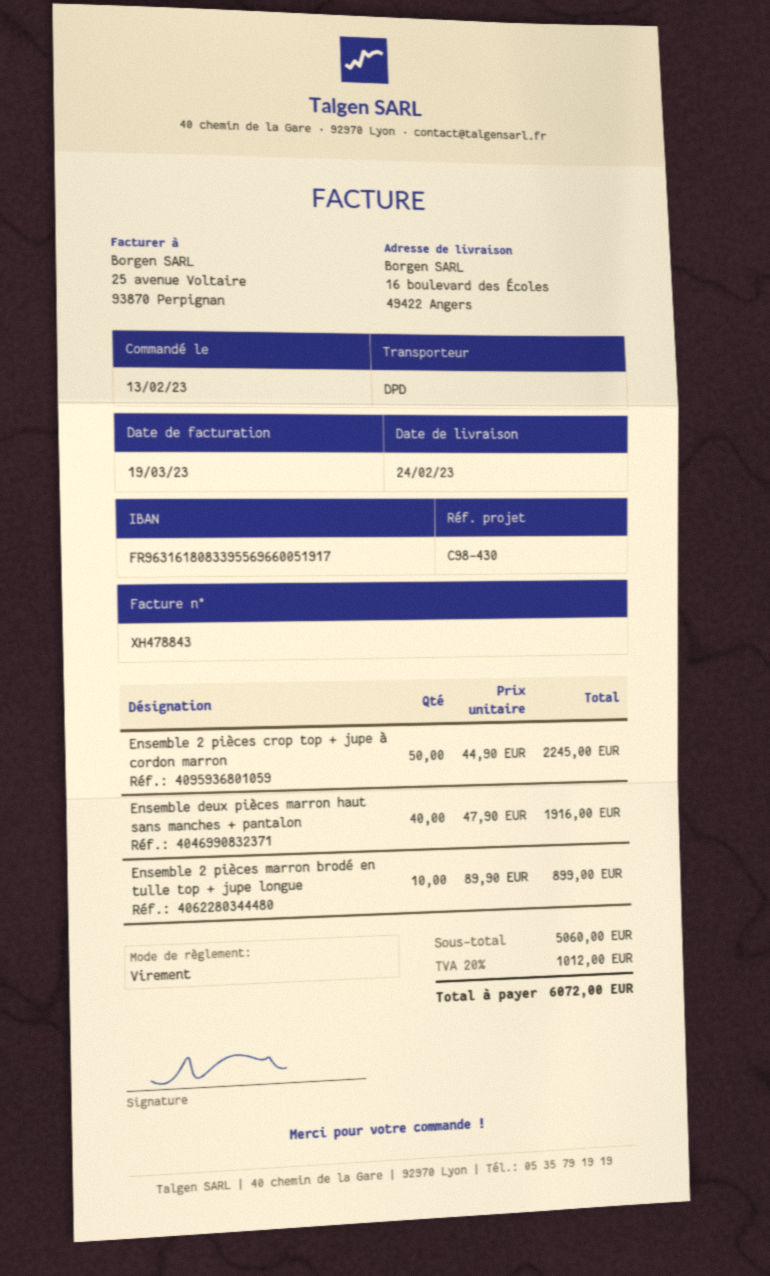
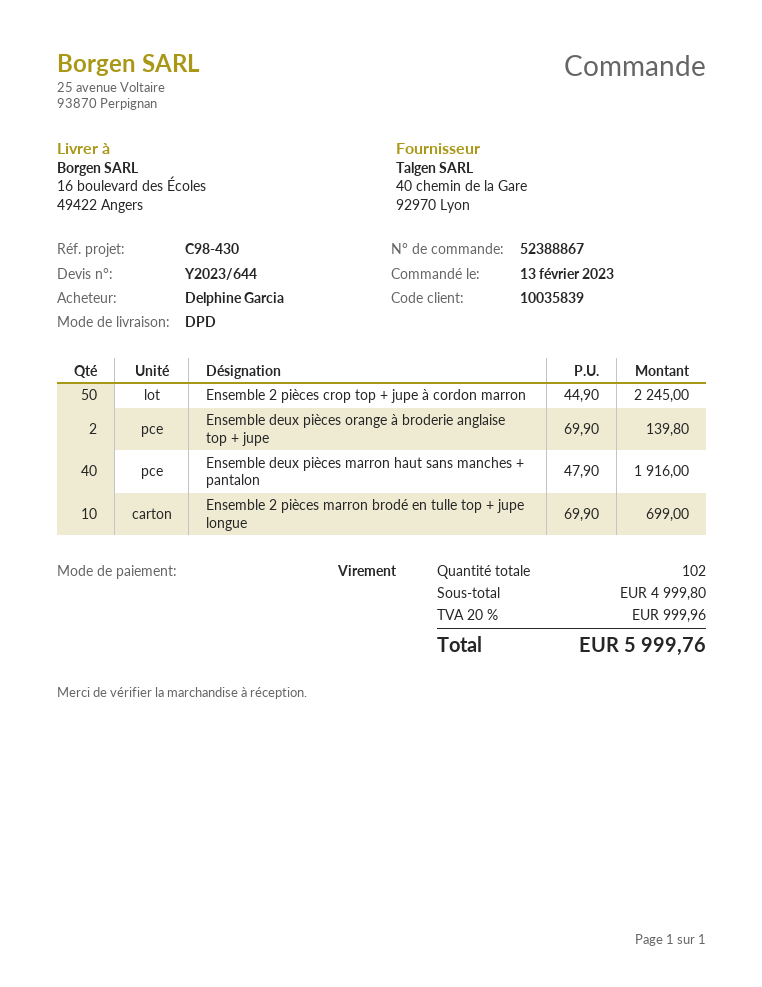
Ensemble 2 pièces marron brodé en tulle top + jupe longue: 10 x 89.90 = 899.00 -> 10 x 69.90 = 699.00
Ensemble deux pièces orange à broderie anglaise top + jupe: none -> 2 x 69.90 = 139.80
subtotal: 5060.00 -> 4999.80
tax: 20% = 1012.00 -> 20% = 999.96
total: 6072.00 -> 5999.76

